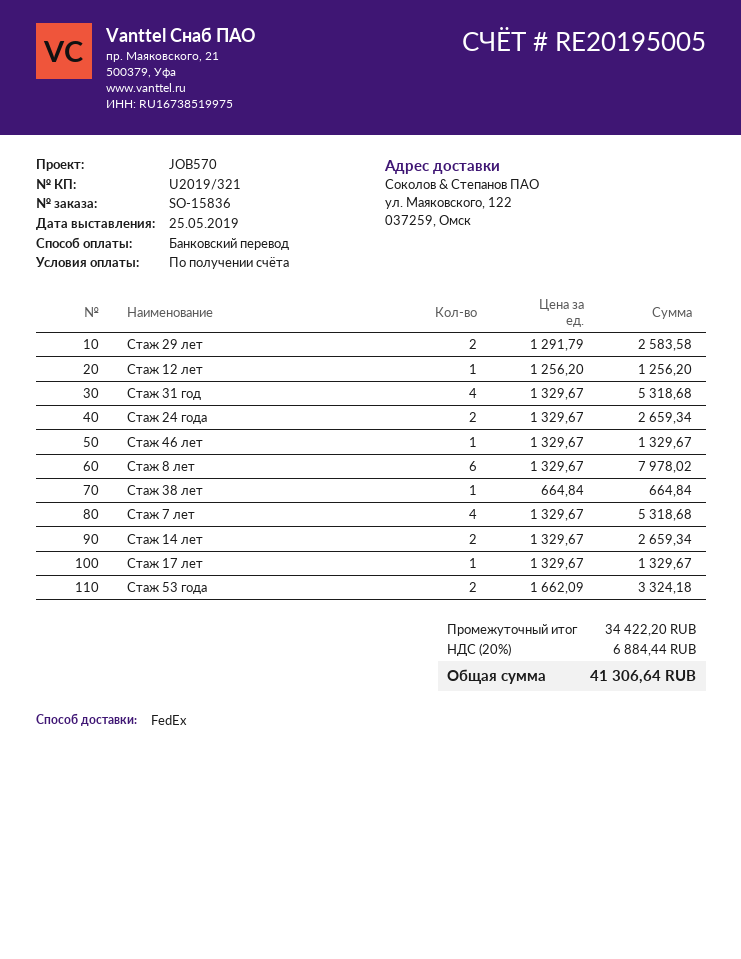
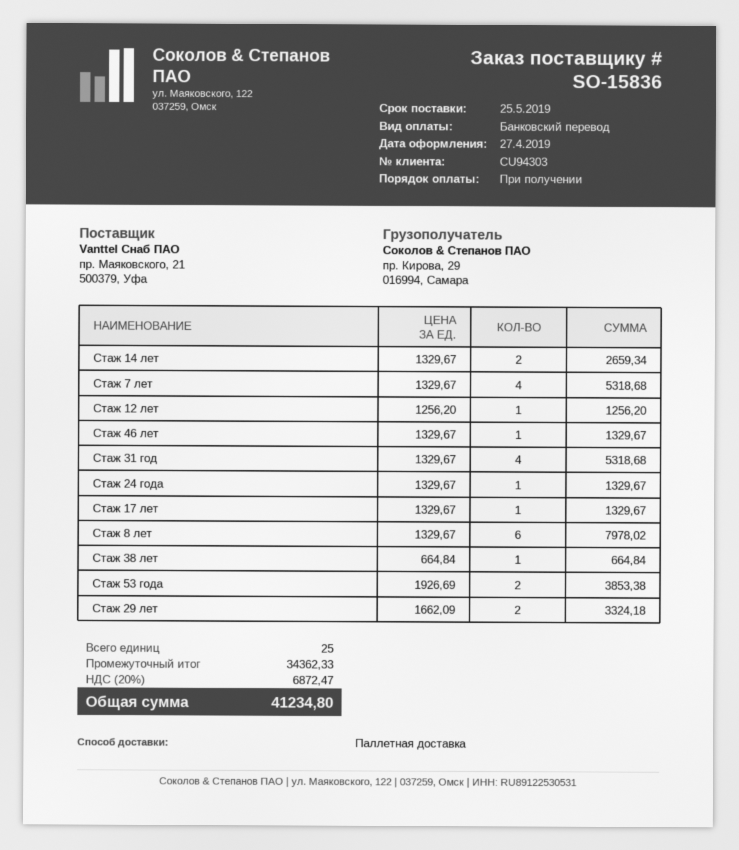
shipping method: FedEx -> pallet freight
ship to: ул. Маяковского, 122, 037259, Омск -> пр. Кирова, 29, 016994, Самара
Стаж 29 лет: 2 x 1291.79 = 2583.58 -> 2 x 1662.09 = 3324.18
Стаж 24 года: 2 x 1329.67 = 2659.34 -> 1 x 1329.67 = 1329.67
Стаж 53 года: 2 x 1662.09 = 3324.18 -> 2 x 1926.69 = 3853.38
subtotal: 34422.20 -> 34362.33
tax: 20% = 6884.44 -> 20% = 6872.47
total: 41306.64 -> 41234.80

